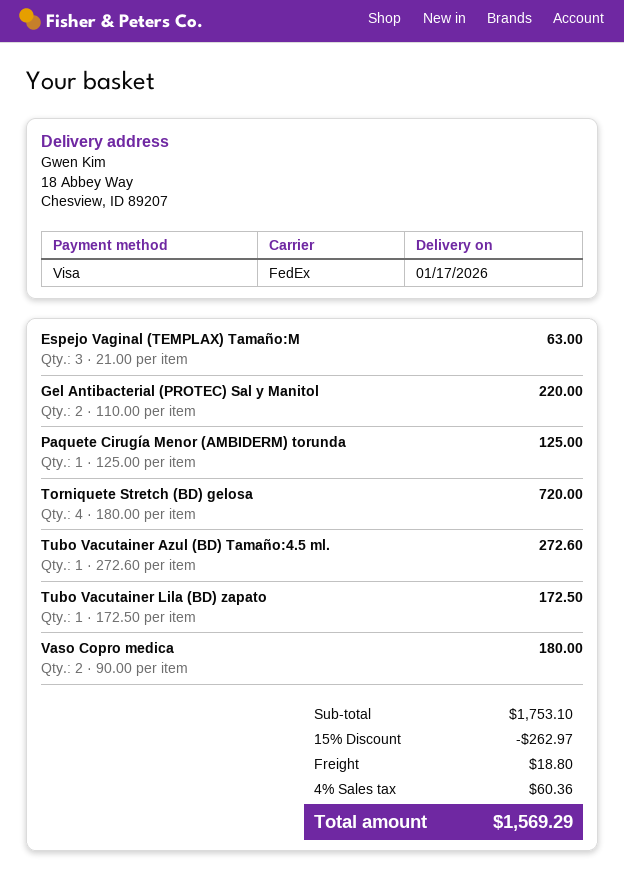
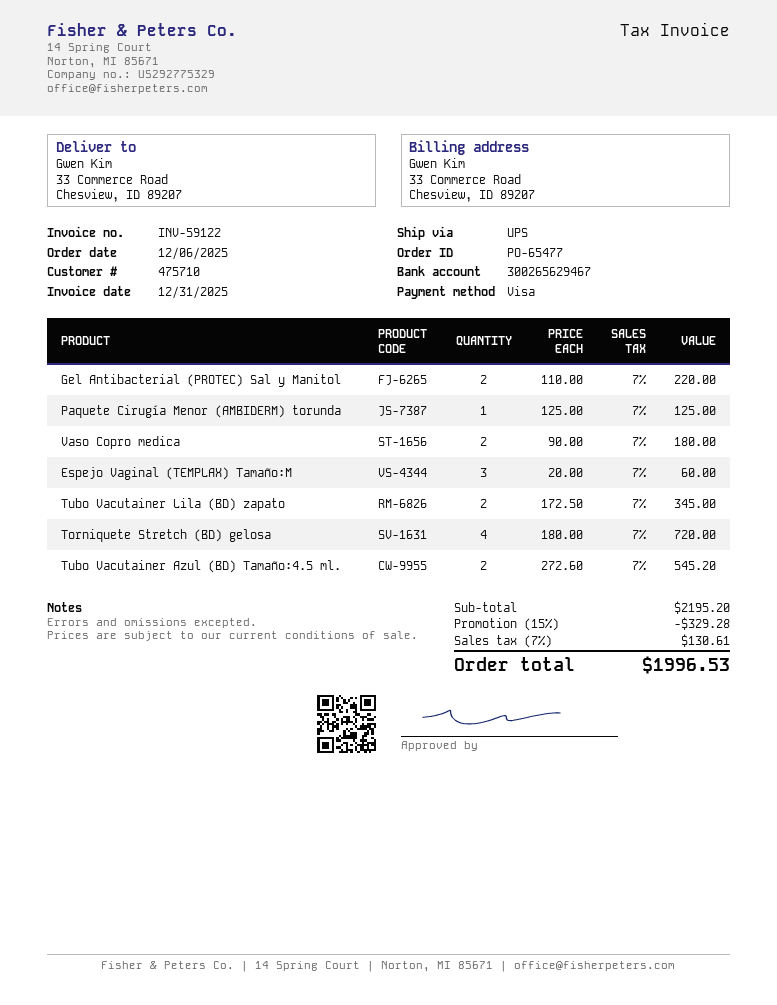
shipping method: FedEx -> UPS
ship to: 18 Abbey Way, Chesview, ID 89207 -> 33 Commerce Road, Chesview, ID 89207
Espejo Vaginal (TEMPLAX) Tamaño:M: 3 x 21.00 = 63.00 -> 3 x 20.00 = 60.00
Tubo Vacutainer Azul (BD) Tamaño:4.5 ml.: 1 x 272.60 = 272.60 -> 2 x 272.60 = 545.20
Tubo Vacutainer Lila (BD) zapato: 1 x 172.50 = 172.50 -> 2 x 172.50 = 345.00
subtotal: 1753.10 -> 2195.20
discount: 15% = 262.97 -> 15% = 329.28
shipping: 18.80 -> none
tax: 4% = 60.36 -> 7% = 130.61
total: 1569.29 -> 1996.53

